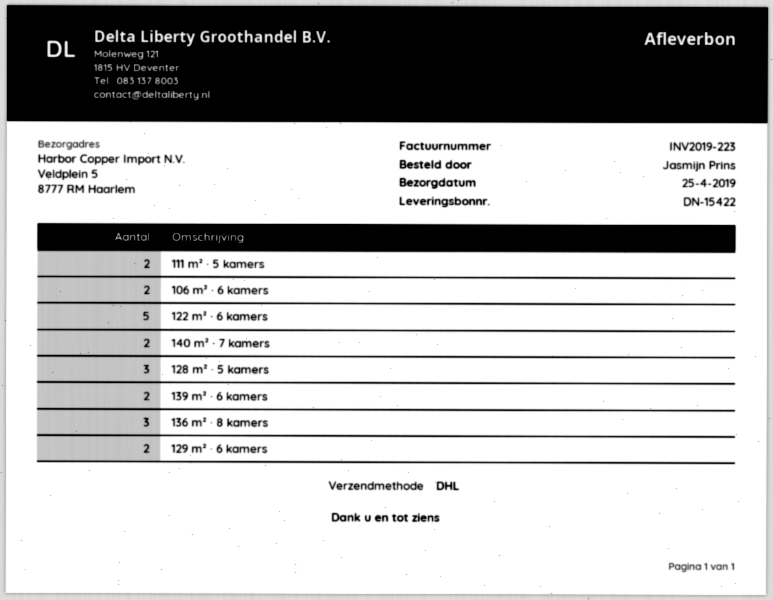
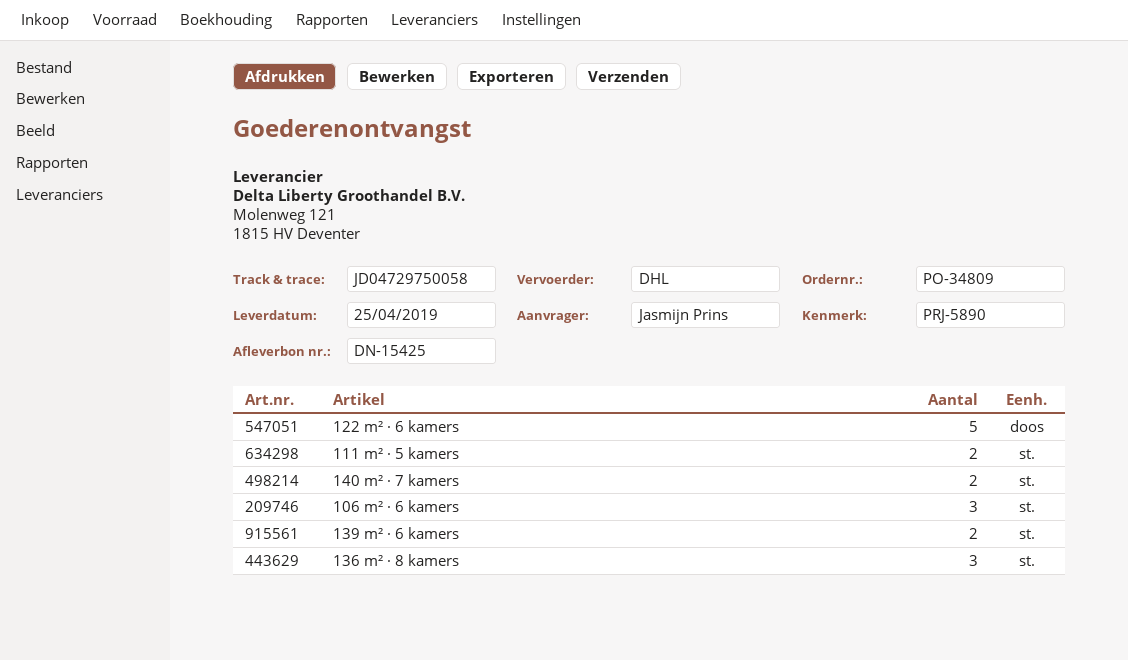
delivery note number: DN-15422 -> DN-15425
106 m² · 6 kamers: 2 -> 3
128 m² · 5 kamers: 3 -> none
129 m² · 6 kamers: 2 -> none

